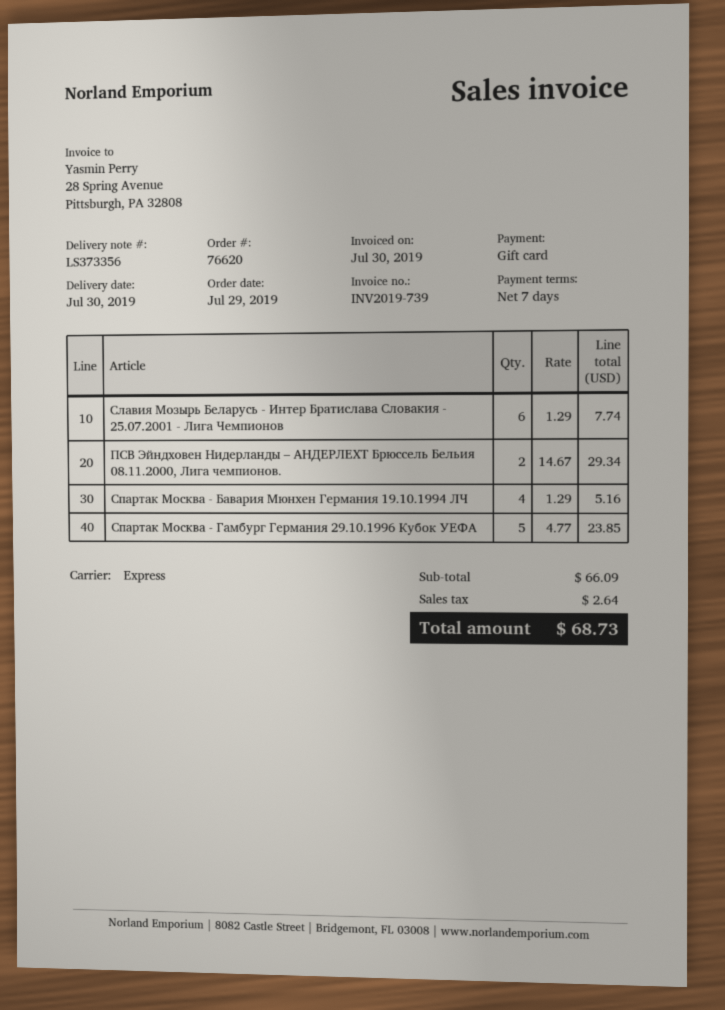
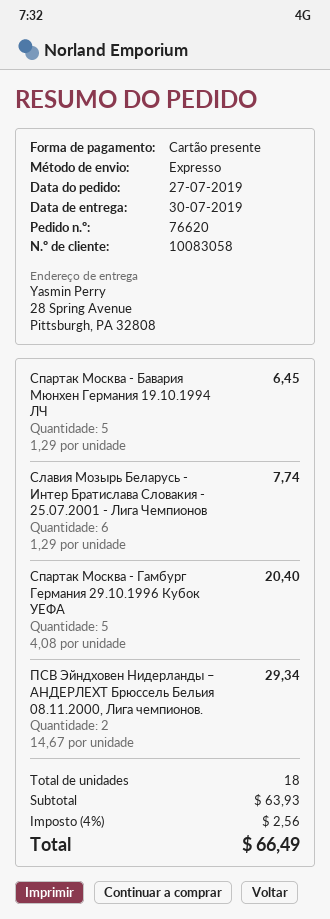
order date: 2019-07-29 -> 2019-07-27
Спартак Москва - Бавария Мюнхен Германия 19.10.1994 ЛЧ: 4 x 1.29 = 5.16 -> 5 x 1.29 = 6.45
Спартак Москва - Гамбург Германия 29.10.1996 Кубок УЕФА: 5 x 4.77 = 23.85 -> 5 x 4.08 = 20.40
subtotal: 66.09 -> 63.93
tax: 2.64 -> 2.56
total: 68.73 -> 66.49

